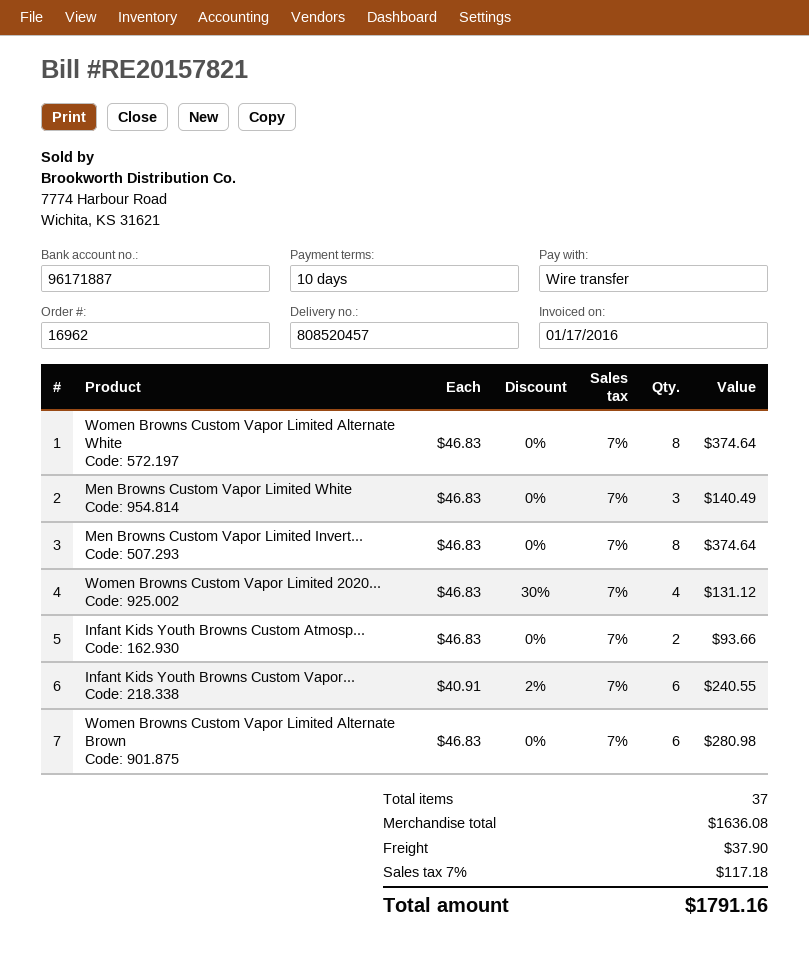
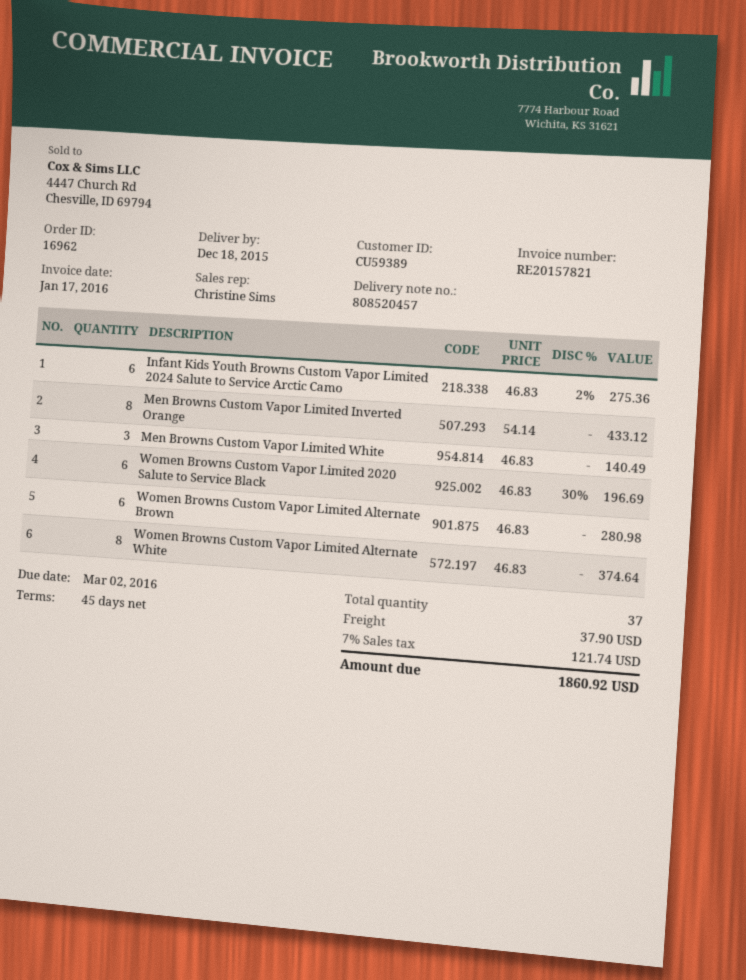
payment terms: 10 days -> 45 days
Men Browns Custom Vapor Limited Invert...: 8 x 46.83 = 374.64 -> 8 x 54.14 = 433.12
Women Browns Custom Vapor Limited 2020...: 4 x 46.83 - 30% = 131.12 -> 6 x 46.83 - 30% = 196.69
Infant Kids Youth Browns Custom Atmosp...: 2 x 46.83 = 93.66 -> none
Infant Kids Youth Browns Custom Vapor...: 6 x 40.91 - 2% = 240.55 -> 6 x 46.83 - 2% = 275.36
tax: 7% = 117.18 -> 7% = 121.74
total: 1791.16 -> 1860.92

